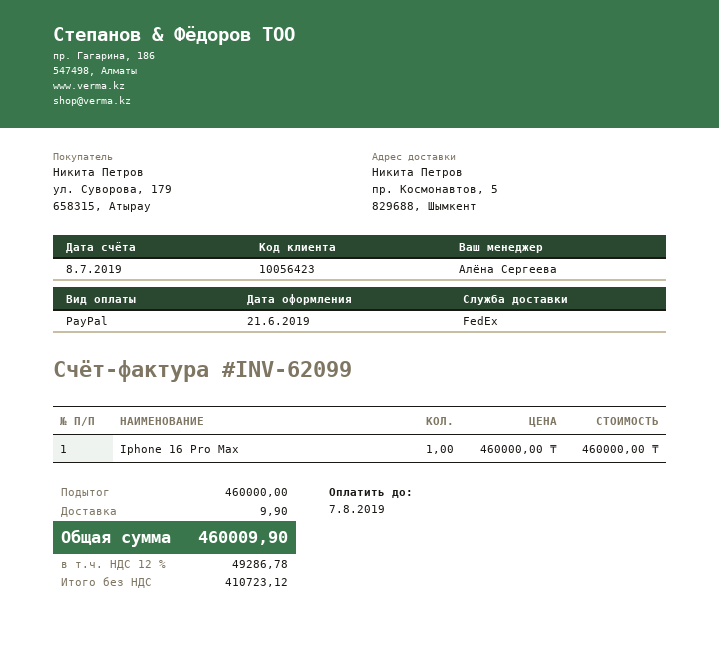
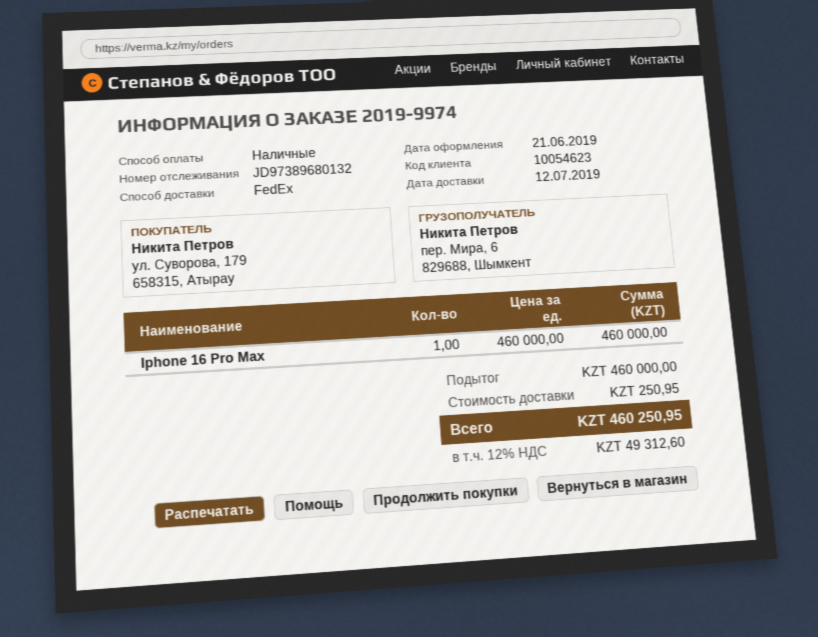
customer number: 10056423 -> 10054623
payment method: PayPal -> cash
ship to: пр. Космонавтов, 5, 829688, Шымкент -> пер. Мира, 6, 829688, Шымкент
shipping: 9.90 -> 250.95
tax: 12% = 49286.78 -> 12% = 49312.60
total: 460009.90 -> 460250.95

